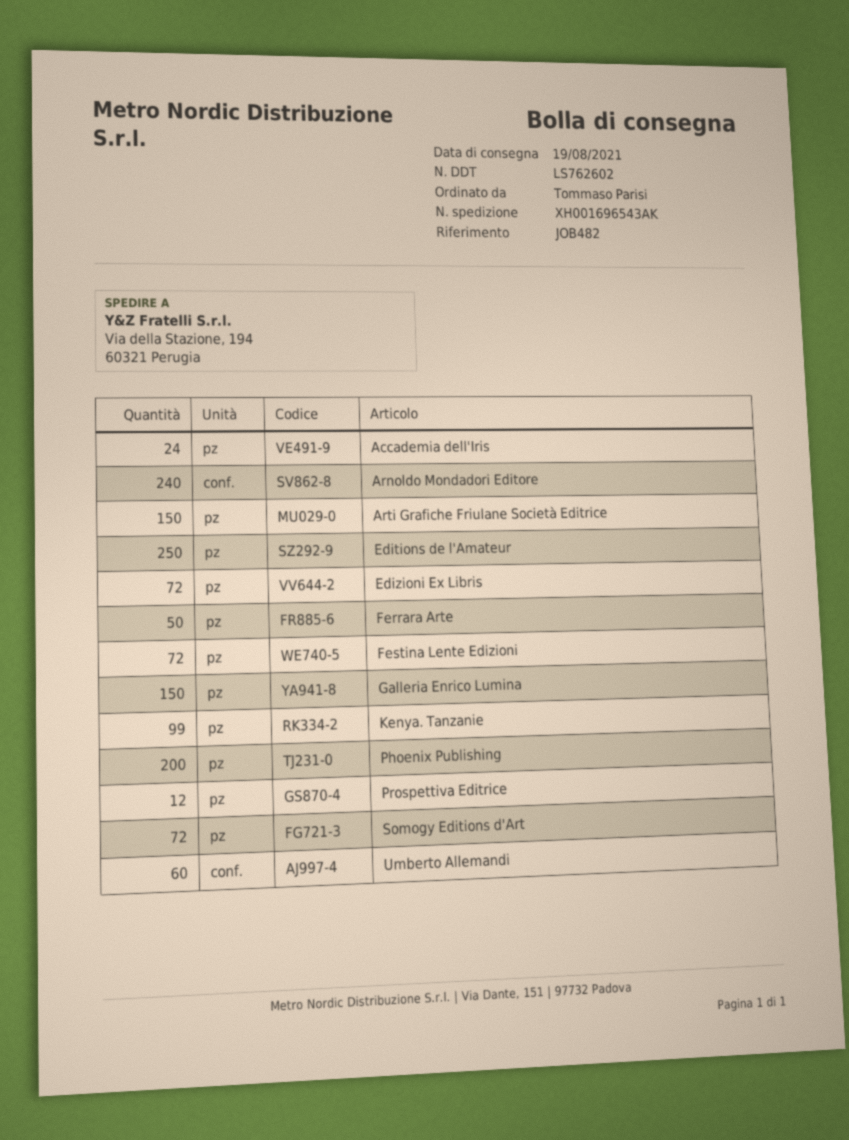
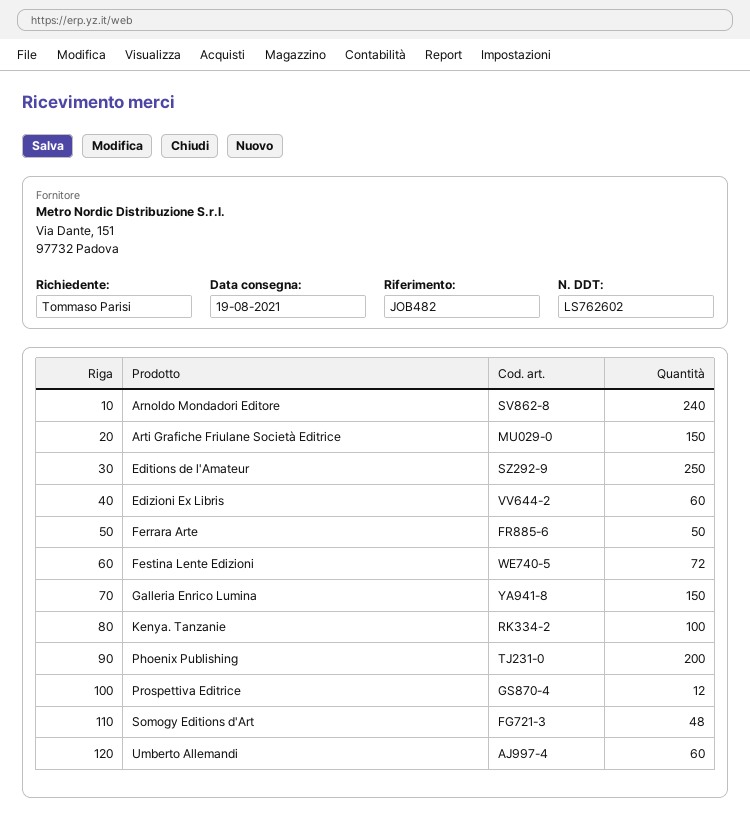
Accademia dell'Iris: 24 -> none
Edizioni Ex Libris: 72 -> 60
Kenya. Tanzanie: 99 -> 100
Somogy Editions d'Art: 72 -> 48

